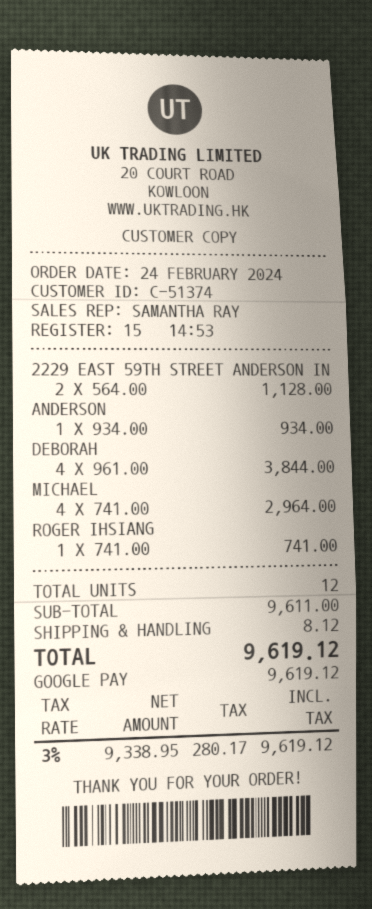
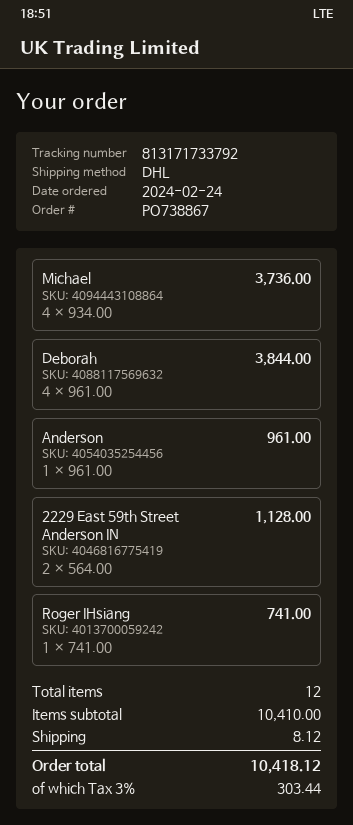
ANDERSON: 1 x 934.00 = 934.00 -> 1 x 961.00 = 961.00
MICHAEL: 4 x 741.00 = 2964.00 -> 4 x 934.00 = 3736.00
subtotal: 9611.00 -> 10410.00
tax: 3% = 280.17 -> 3% = 303.44
total: 9619.12 -> 10418.12

